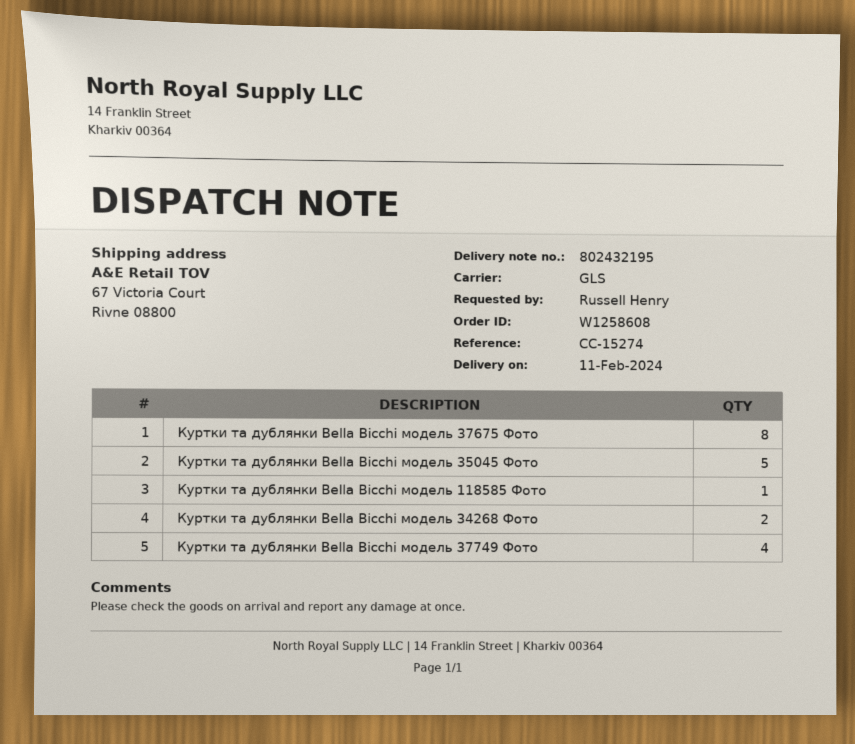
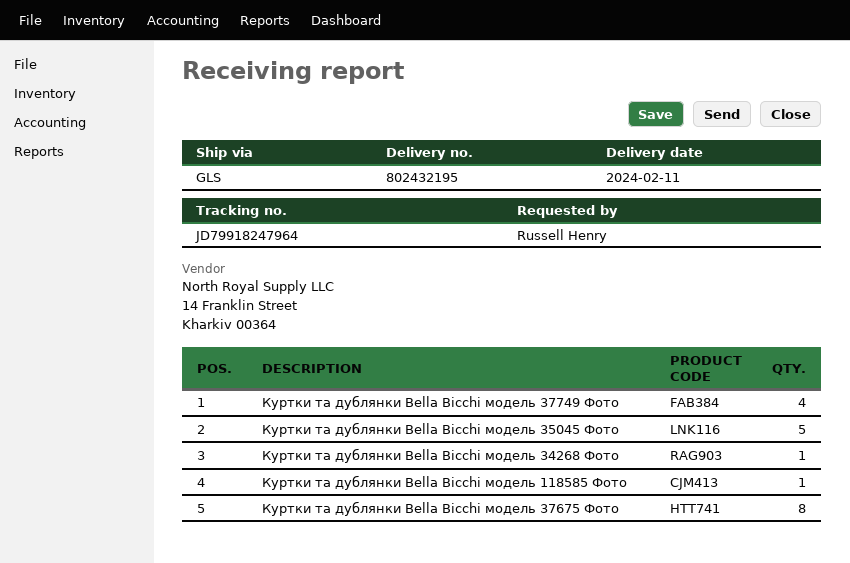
Куртки та дублянки Bella Bicchi модель 34268 Фото: 2 -> 1

